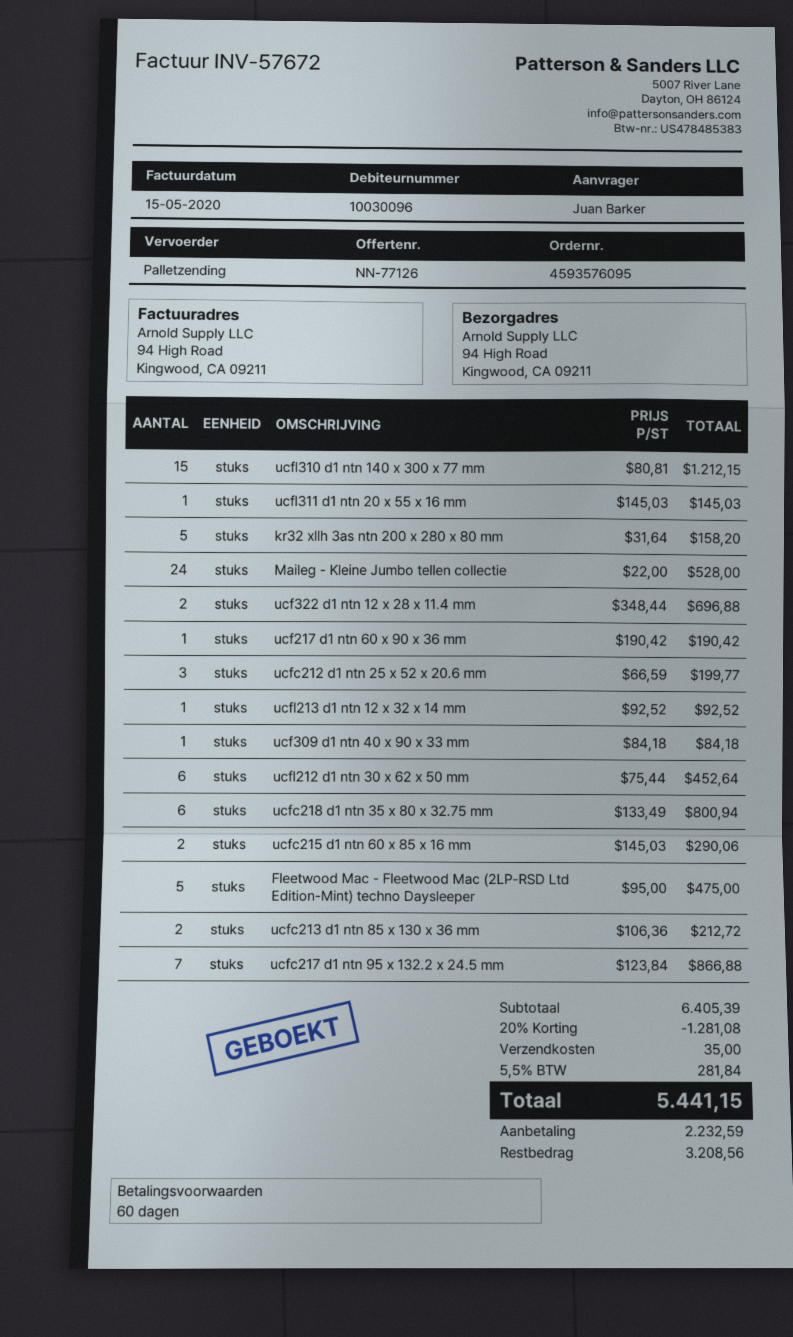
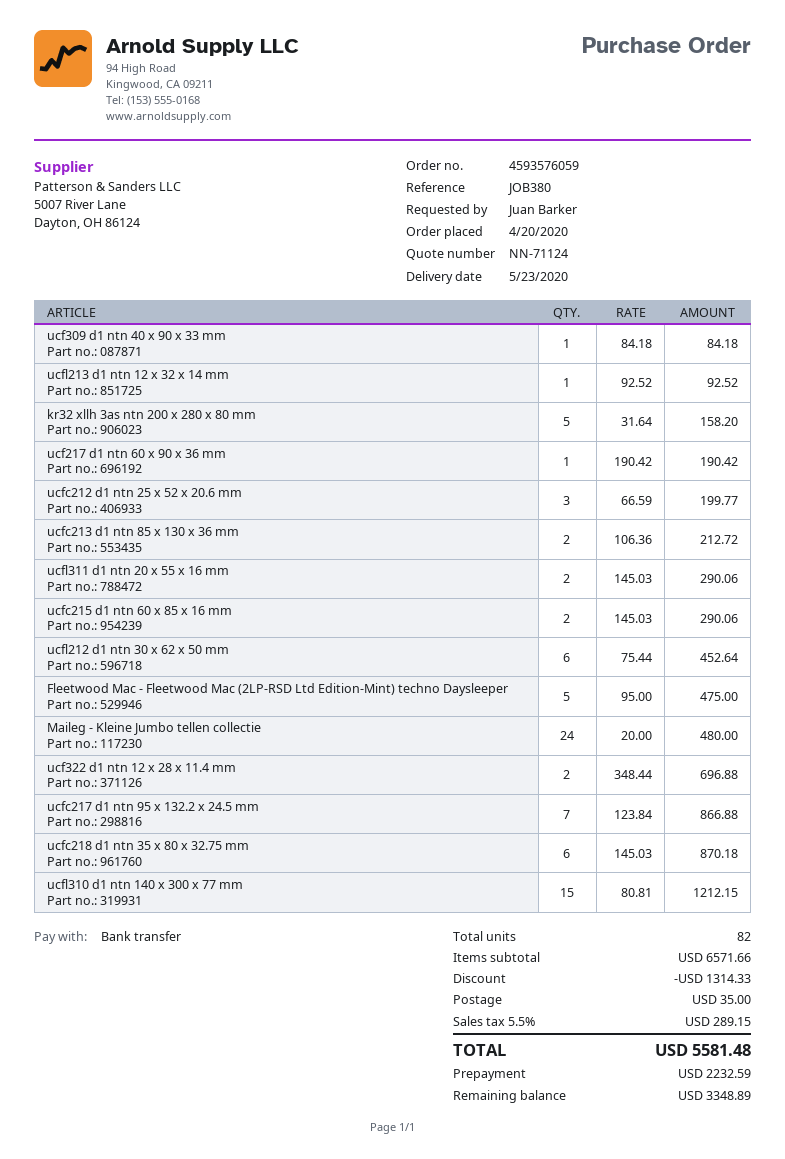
quote number: NN-77126 -> NN-71124
order number: 4593576095 -> 4593576059
ucfl311 d1 ntn 20 x 55 x 16 mm: 1 x 145.03 = 145.03 -> 2 x 145.03 = 290.06
Maileg - Kleine Jumbo tellen collectie: 24 x 22.00 = 528.00 -> 24 x 20.00 = 480.00
ucfc218 d1 ntn 35 x 80 x 32.75 mm: 6 x 133.49 = 800.94 -> 6 x 145.03 = 870.18
subtotal: 6405.39 -> 6571.66
discount: 1281.08 -> 1314.33
tax: 5.5% = 281.84 -> 5.5% = 289.15
total: 5441.15 -> 5581.48
balance: 3208.56 -> 3348.89

